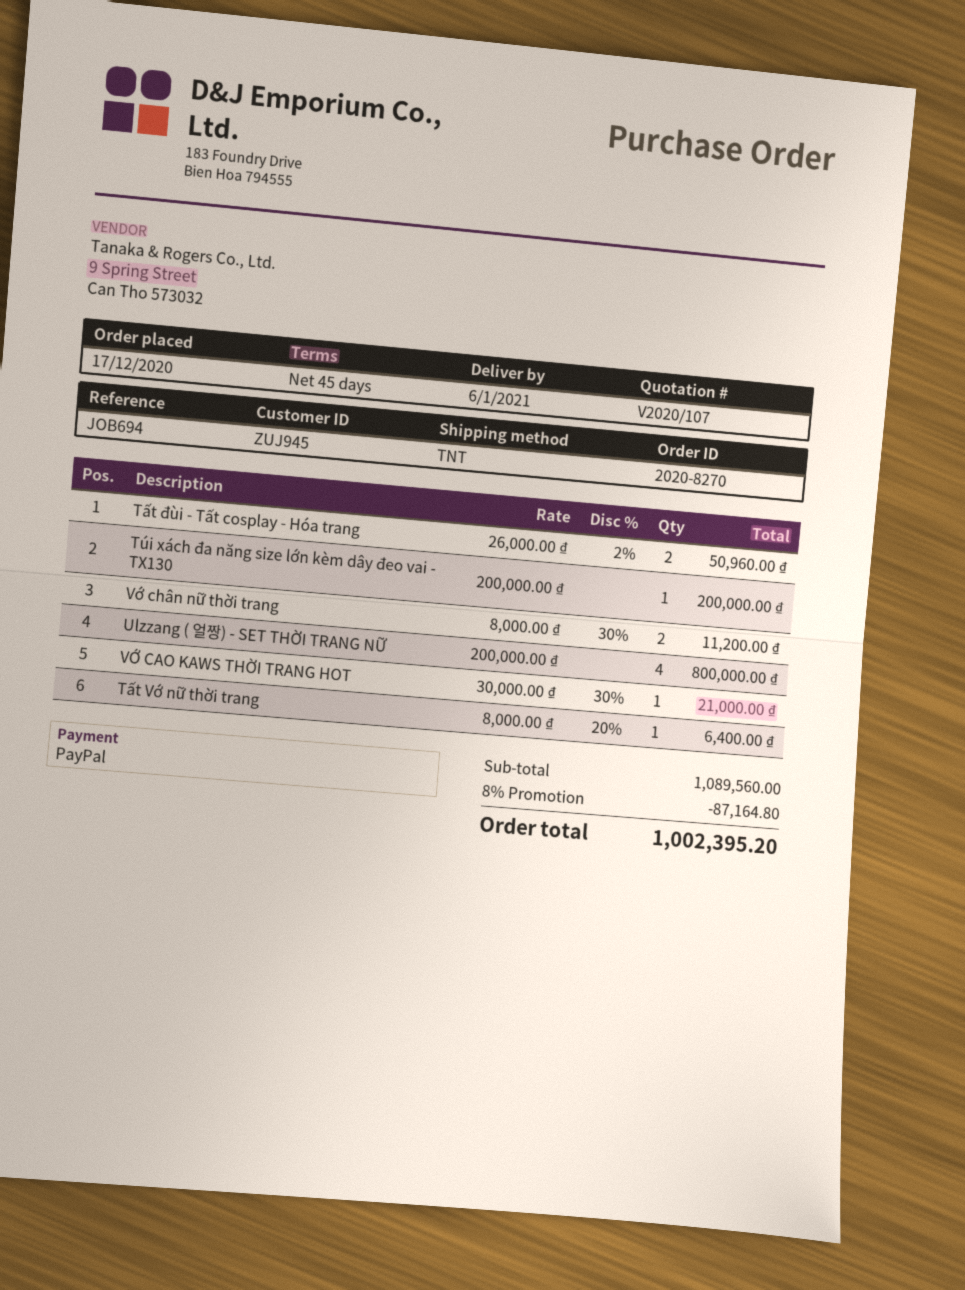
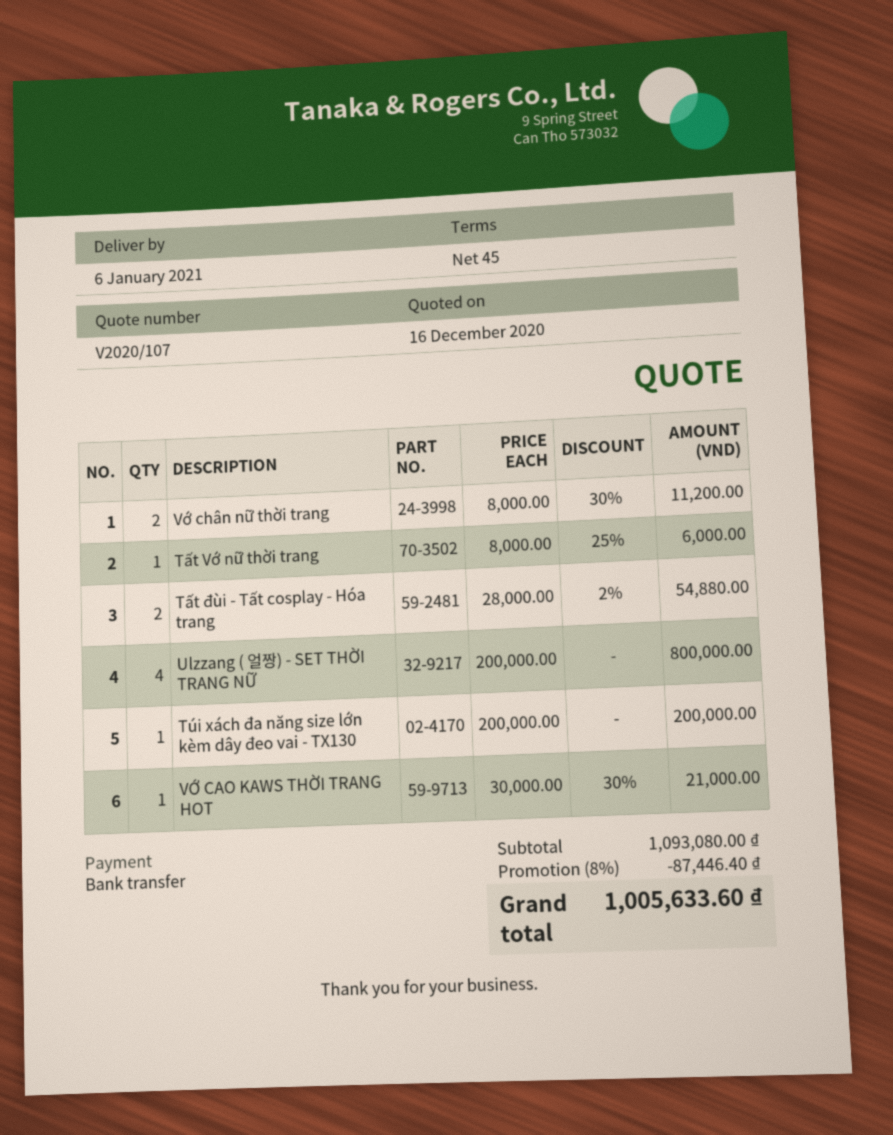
payment method: PayPal -> bank transfer
Tất đùi - Tất cosplay - Hóa trang: 2 x 26000.00 - 2% = 50960.00 -> 2 x 28000.00 - 2% = 54880.00
Tất Vớ nữ thời trang: 1 x 8000.00 - 20% = 6400.00 -> 1 x 8000.00 - 25% = 6000.00
subtotal: 1089560.00 -> 1093080.00
discount: 8% = 87164.80 -> 8% = 87446.40
total: 1002395.20 -> 1005633.60

